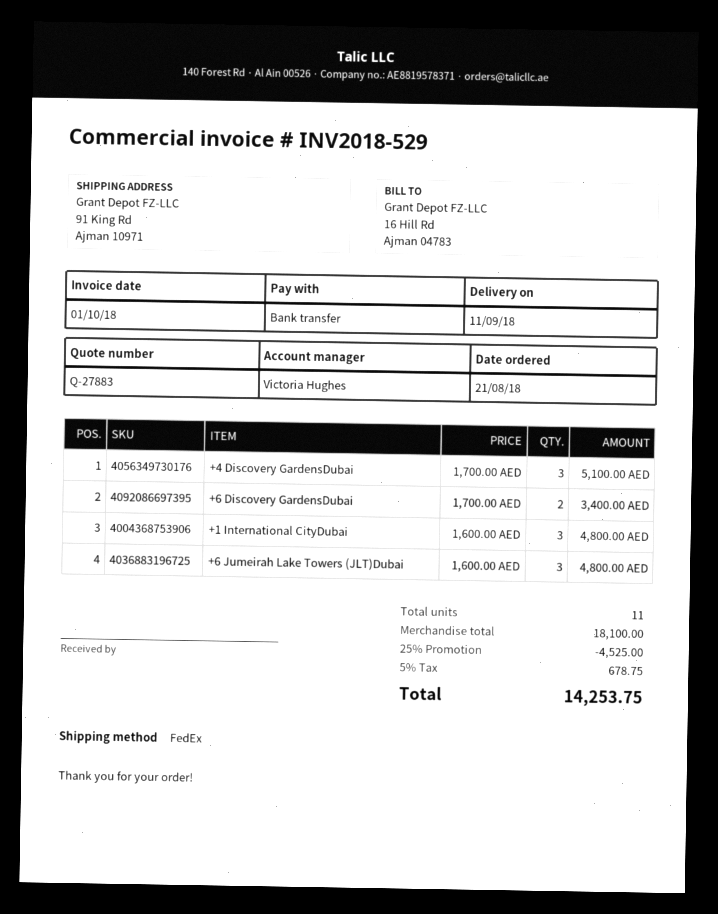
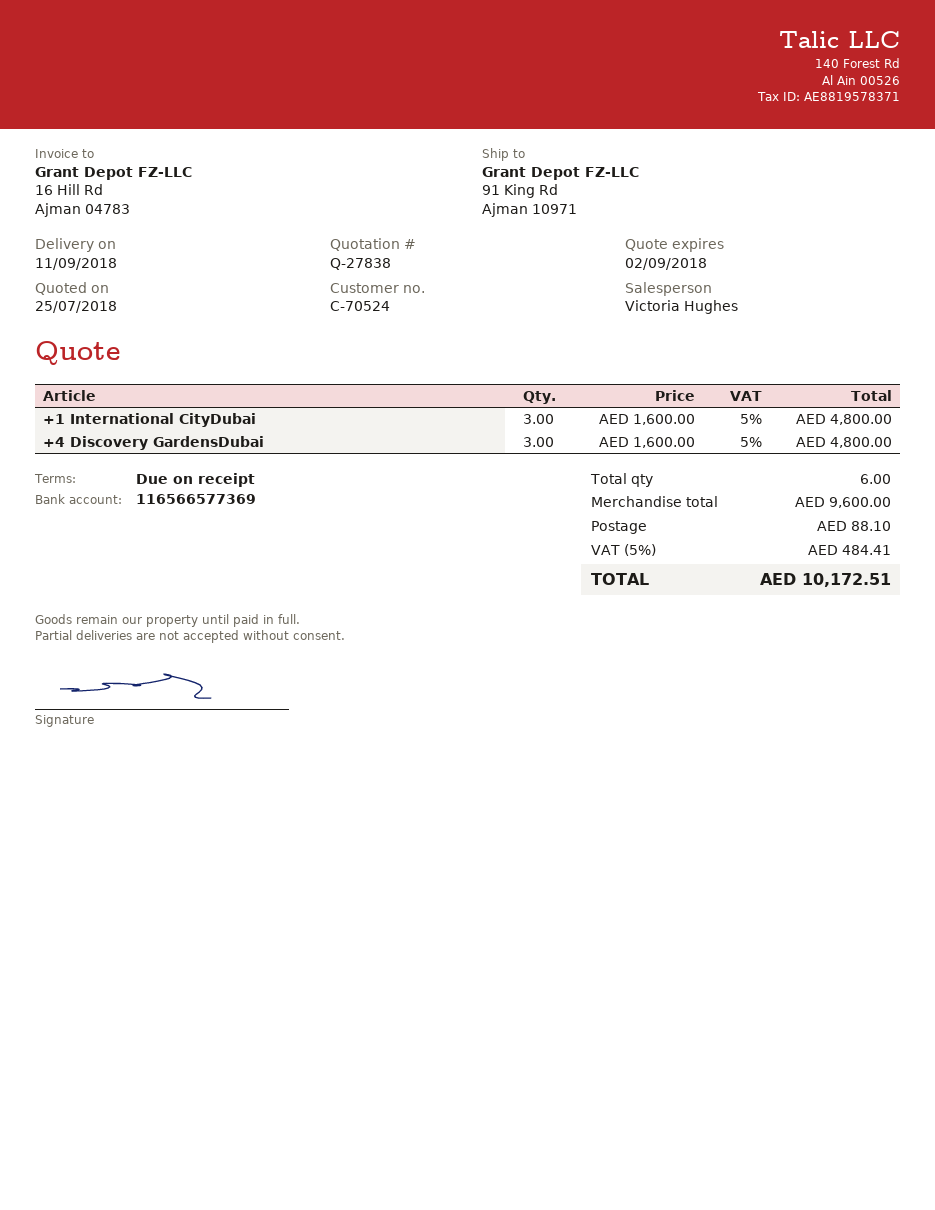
quote number: Q-27883 -> Q-27838
+4 Discovery GardensDubai: 3 x 1700.00 = 5100.00 -> 3 x 1600.00 = 4800.00
+6 Discovery GardensDubai: 2 x 1700.00 = 3400.00 -> none
+6 Jumeirah Lake Towers (JLT)Dubai: 3 x 1600.00 = 4800.00 -> none
total quantity: 11 -> 6
subtotal: 18100.00 -> 9600.00
discount: 25% = 4525.00 -> none
shipping: none -> 88.10
tax: 5% = 678.75 -> 5% = 484.41
total: 14253.75 -> 10172.51

